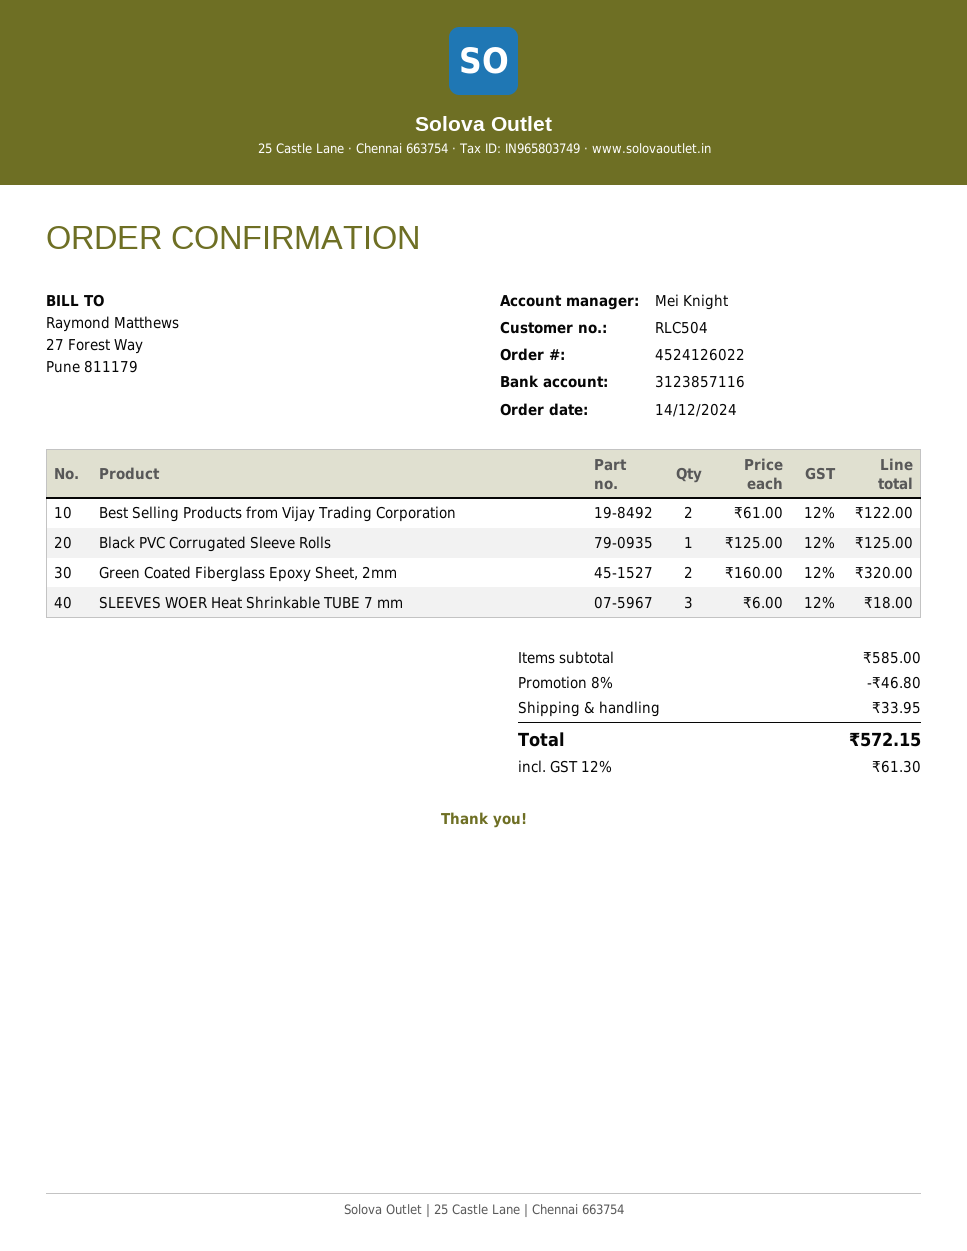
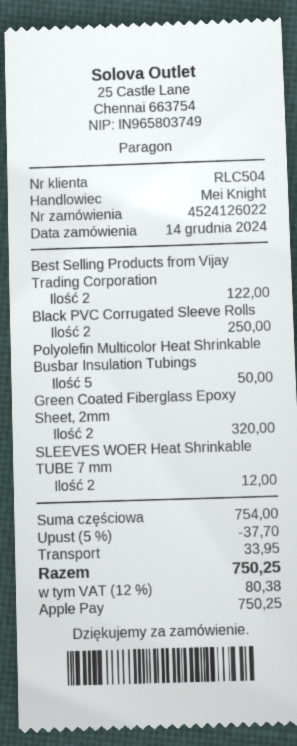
Black PVC Corrugated Sleeve Rolls: 1 for 125.00 -> 2 for 250.00
SLEEVES WOER Heat Shrinkable TUBE 7 mm: 3 for 18.00 -> 2 for 12.00
Polyolefin Multicolor Heat Shrinkable Busbar Insulation Tubings: none -> 5 for 50.00
subtotal: 585.00 -> 754.00
discount: 8% = 46.80 -> 5% = 37.70
tax: 12% = 61.30 -> 12% = 80.38
total: 572.15 -> 750.25

